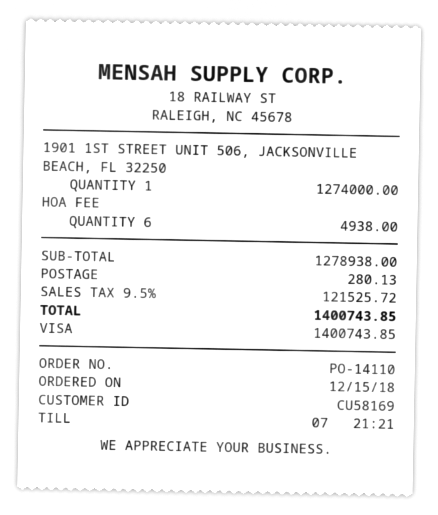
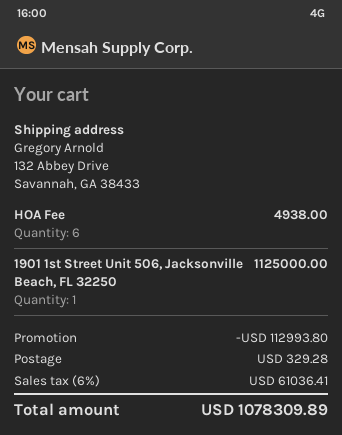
1901 1ST STREET UNIT 506, JACKSONVILLE BEACH, FL 32250: 1 for 1274000.00 -> 1 for 1125000.00
discount: none -> 112993.80
shipping: 280.13 -> 329.28
tax: 9.5% = 121525.72 -> 6% = 61036.41
total: 1400743.85 -> 1078309.89

